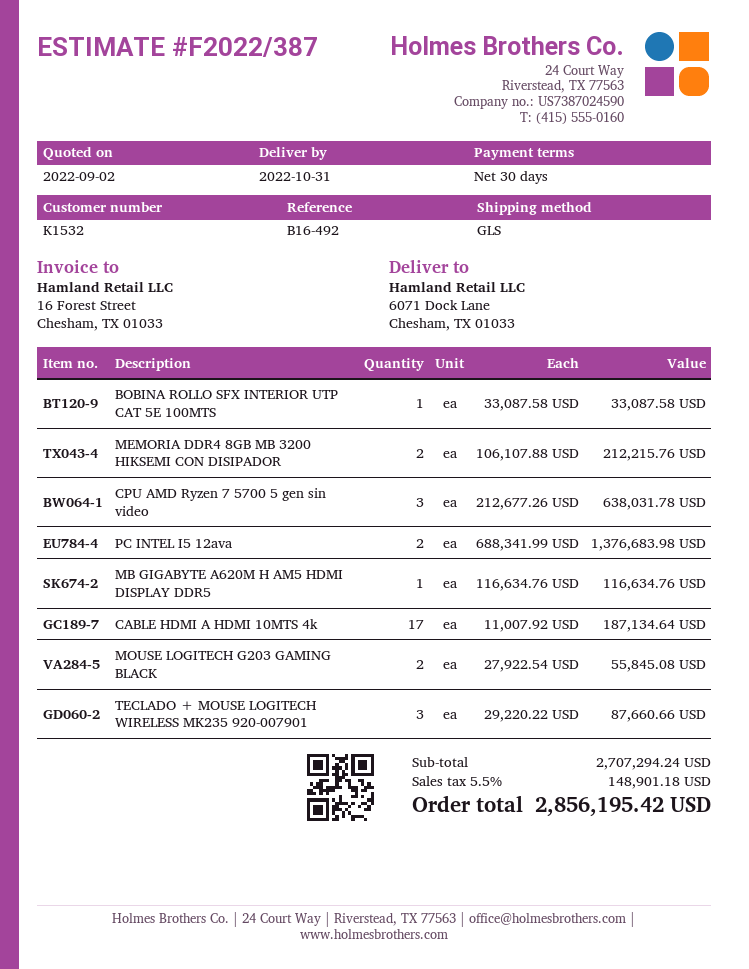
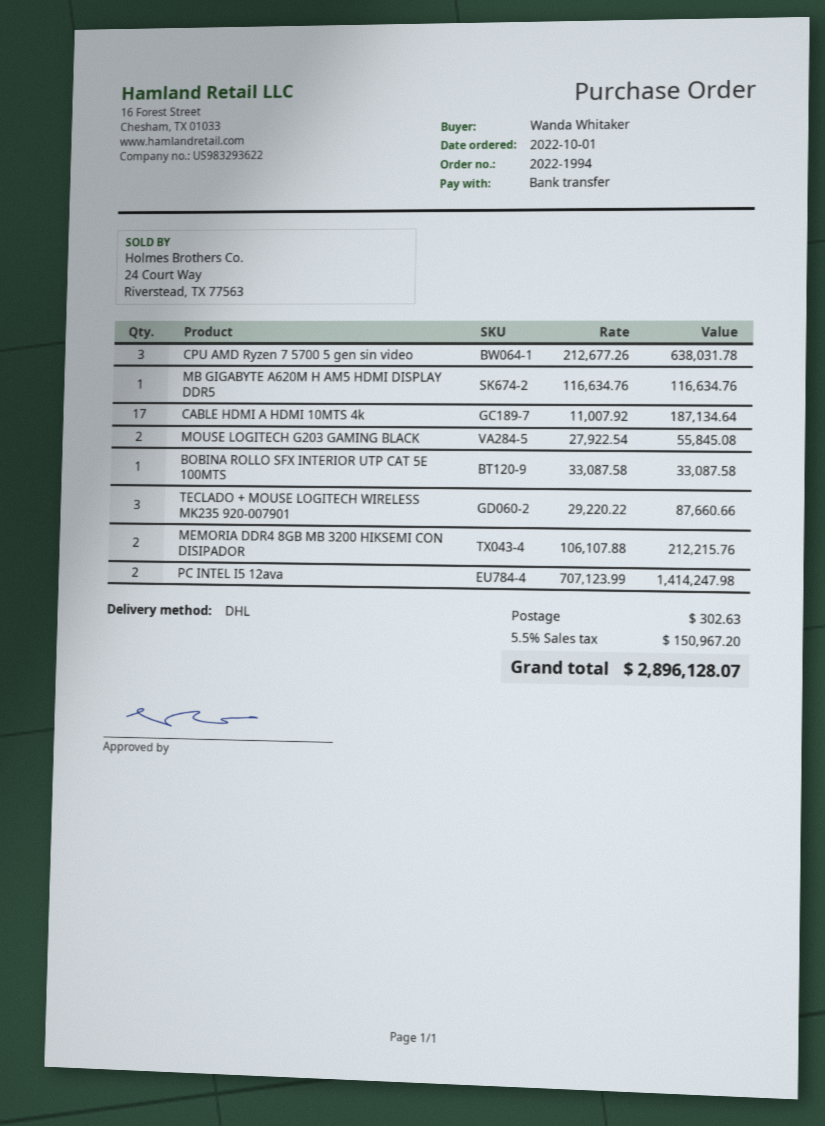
shipping method: GLS -> DHL
PC INTEL I5 12ava: 2 x 688341.99 = 1376683.98 -> 2 x 707123.99 = 1414247.98
shipping: none -> 302.63
tax: 5.5% = 148901.18 -> 5.5% = 150967.20
total: 2856195.42 -> 2896128.07

